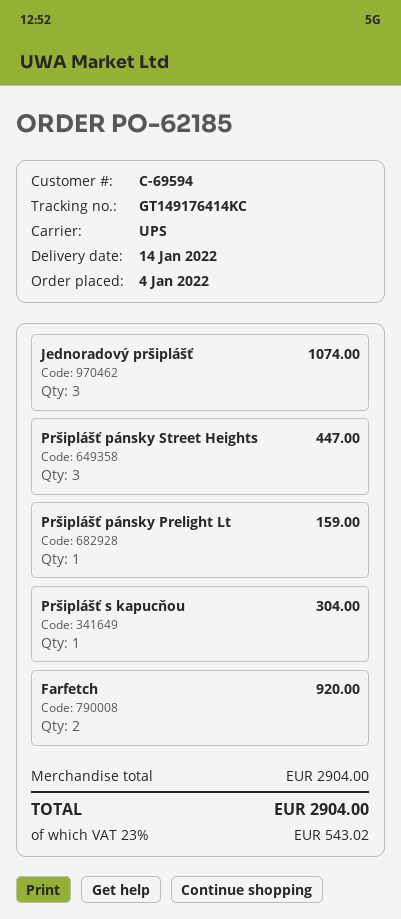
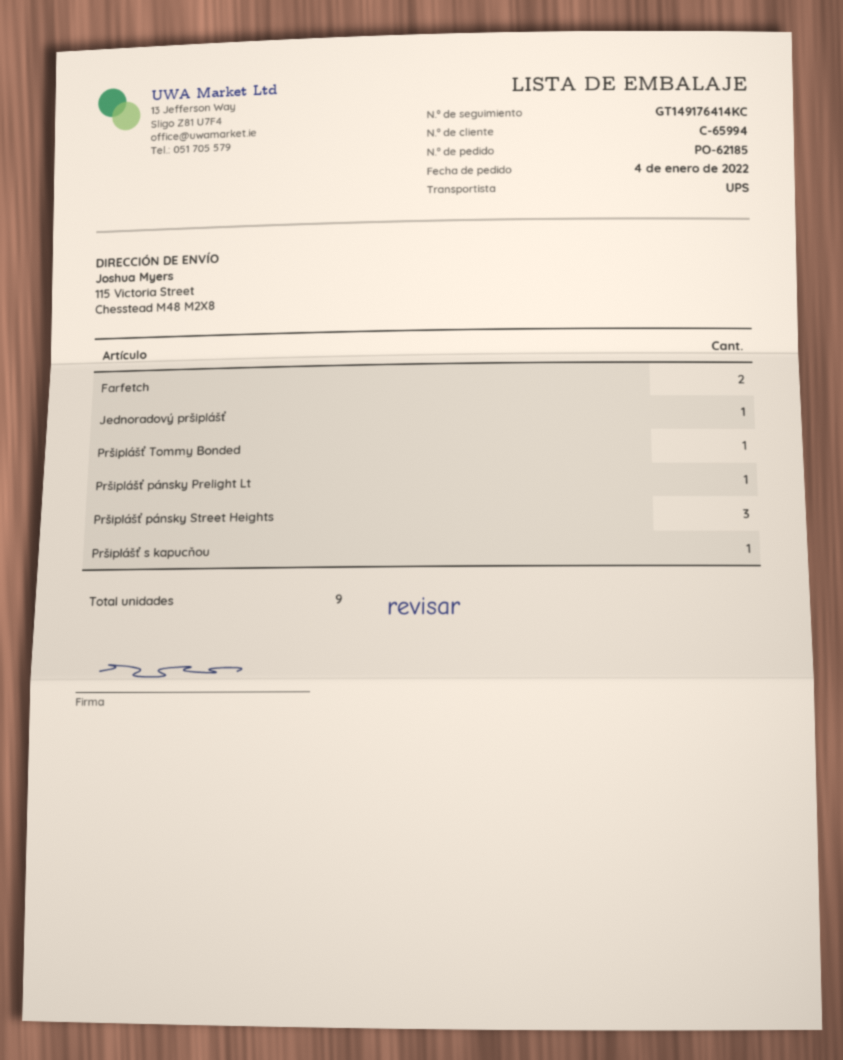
customer number: C-69594 -> C-65994
Jednoradový pršiplášť: 3 -> 1
Pršiplášť Tommy Bonded: none -> 1

